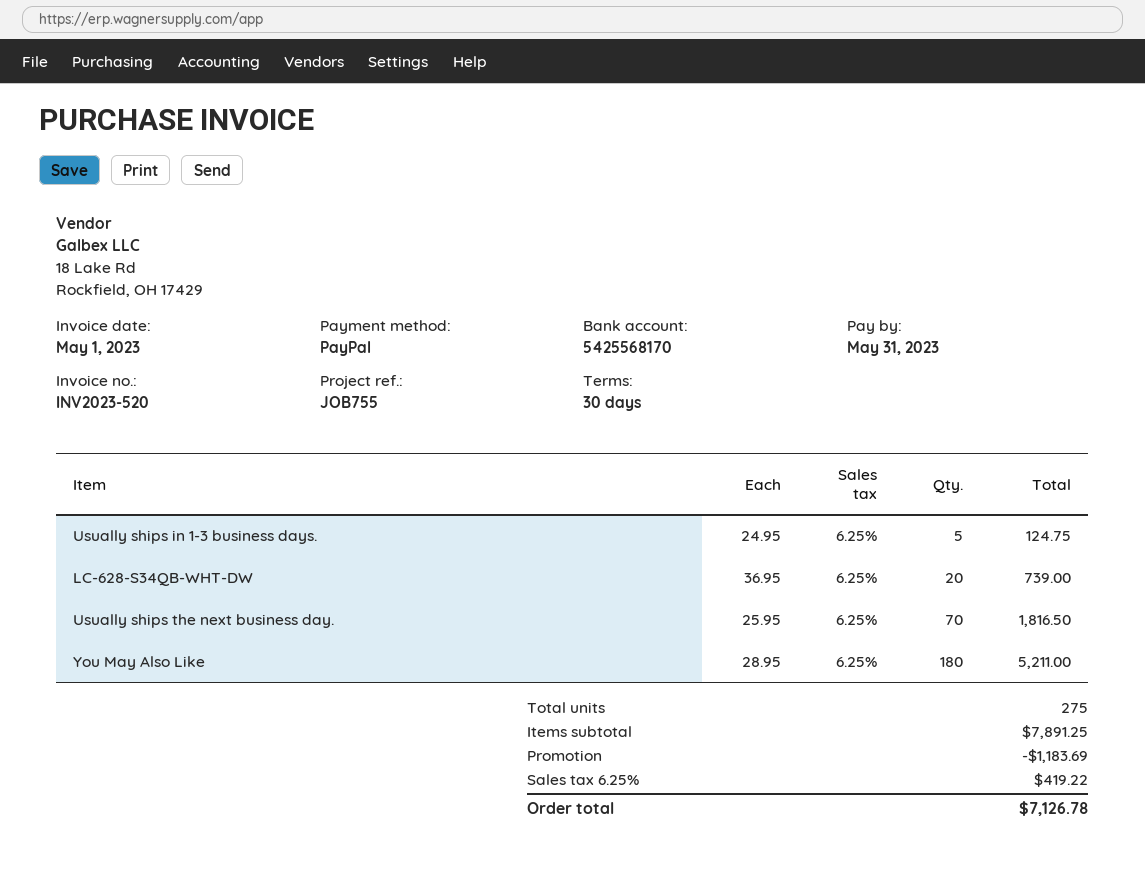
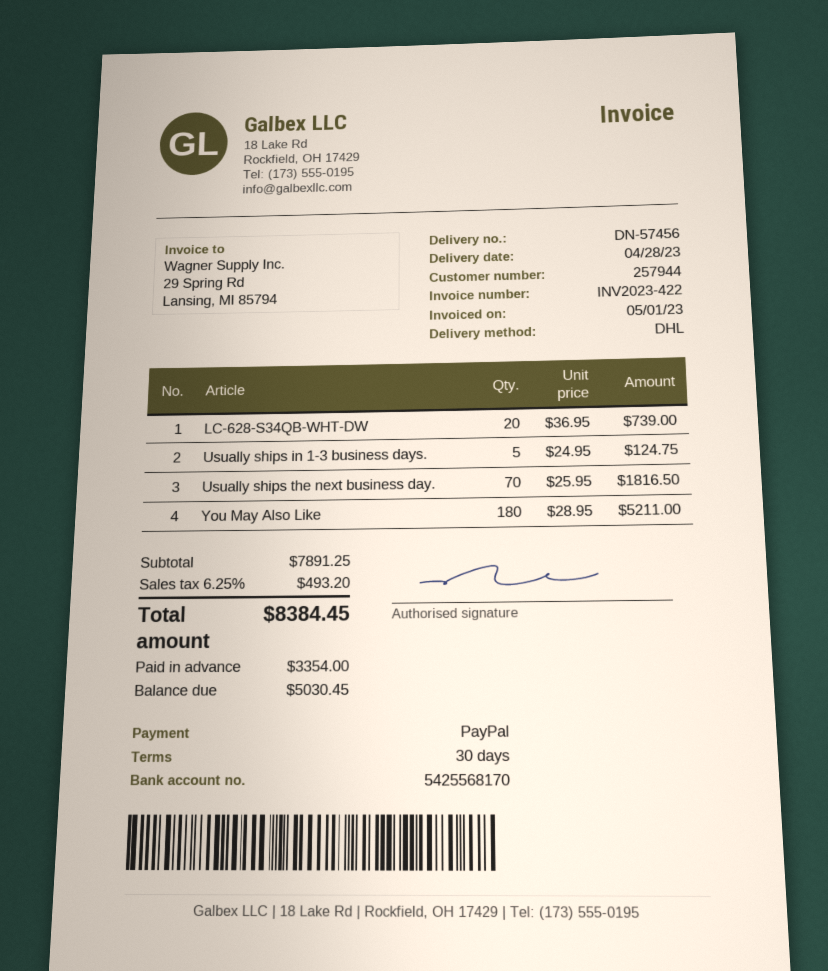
invoice number: INV2023-520 -> INV2023-422
discount: 1183.69 -> none
tax: 6.25% = 419.22 -> 6.25% = 493.20
total: 7126.78 -> 8384.45

